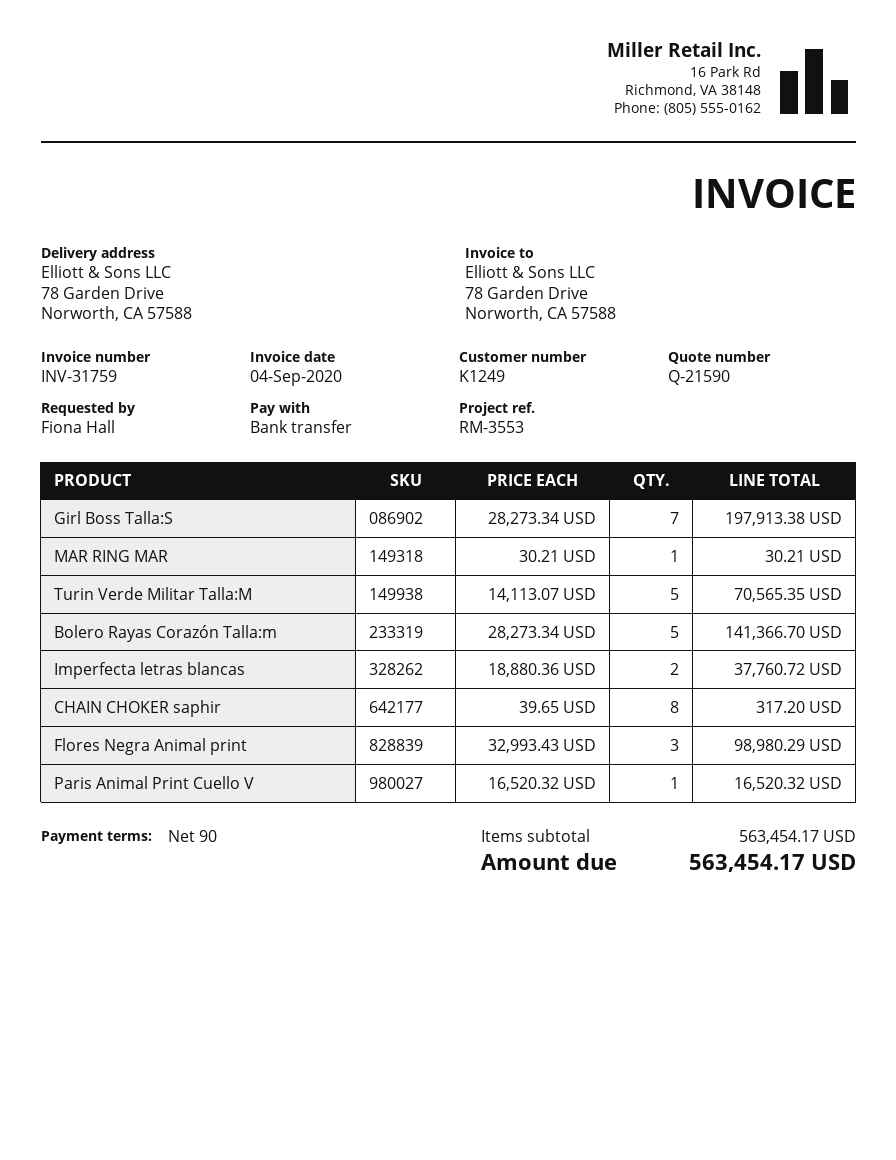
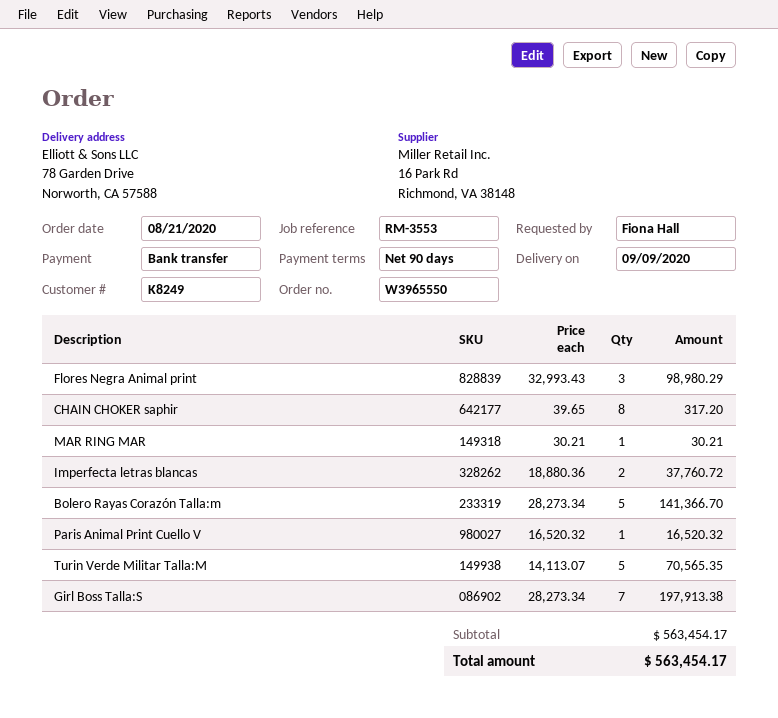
customer number: K1249 -> K8249

